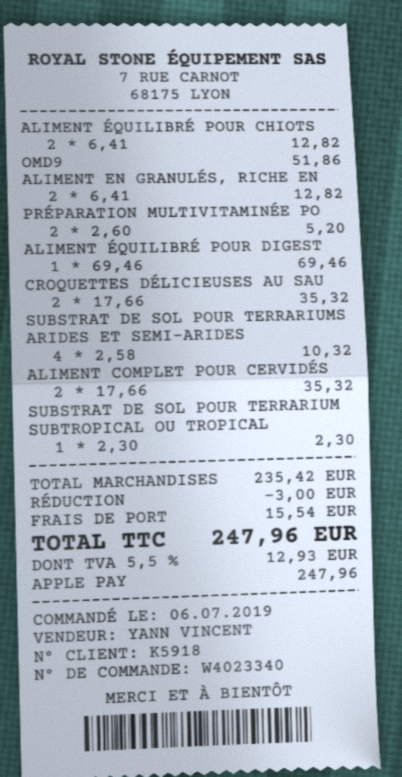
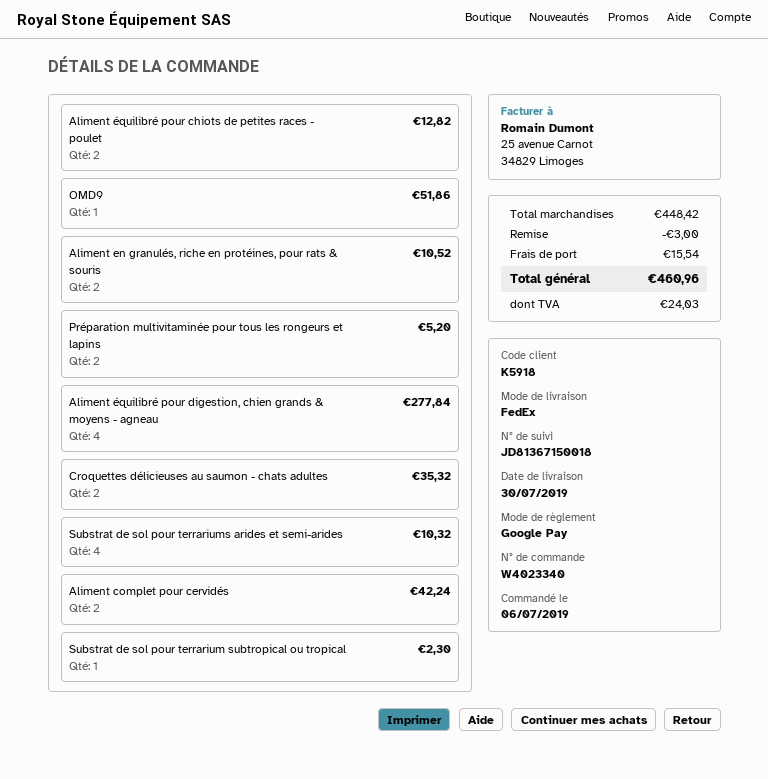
payment method: Apple Pay -> Google Pay
ALIMENT EN GRANULÉS, RICHE EN: 2 for 12.82 -> 2 for 10.52
ALIMENT ÉQUILIBRÉ POUR DIGEST: 1 for 69.46 -> 4 for 277.84
ALIMENT COMPLET POUR CERVIDÉS: 2 for 35.32 -> 2 for 42.24
subtotal: 235.42 -> 448.42
tax: 12.93 -> 24.03
total: 247.96 -> 460.96

